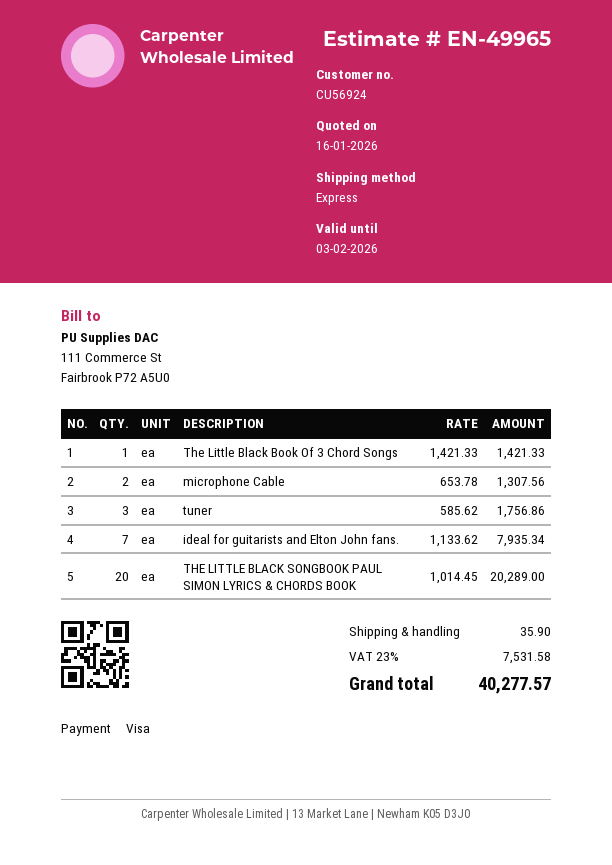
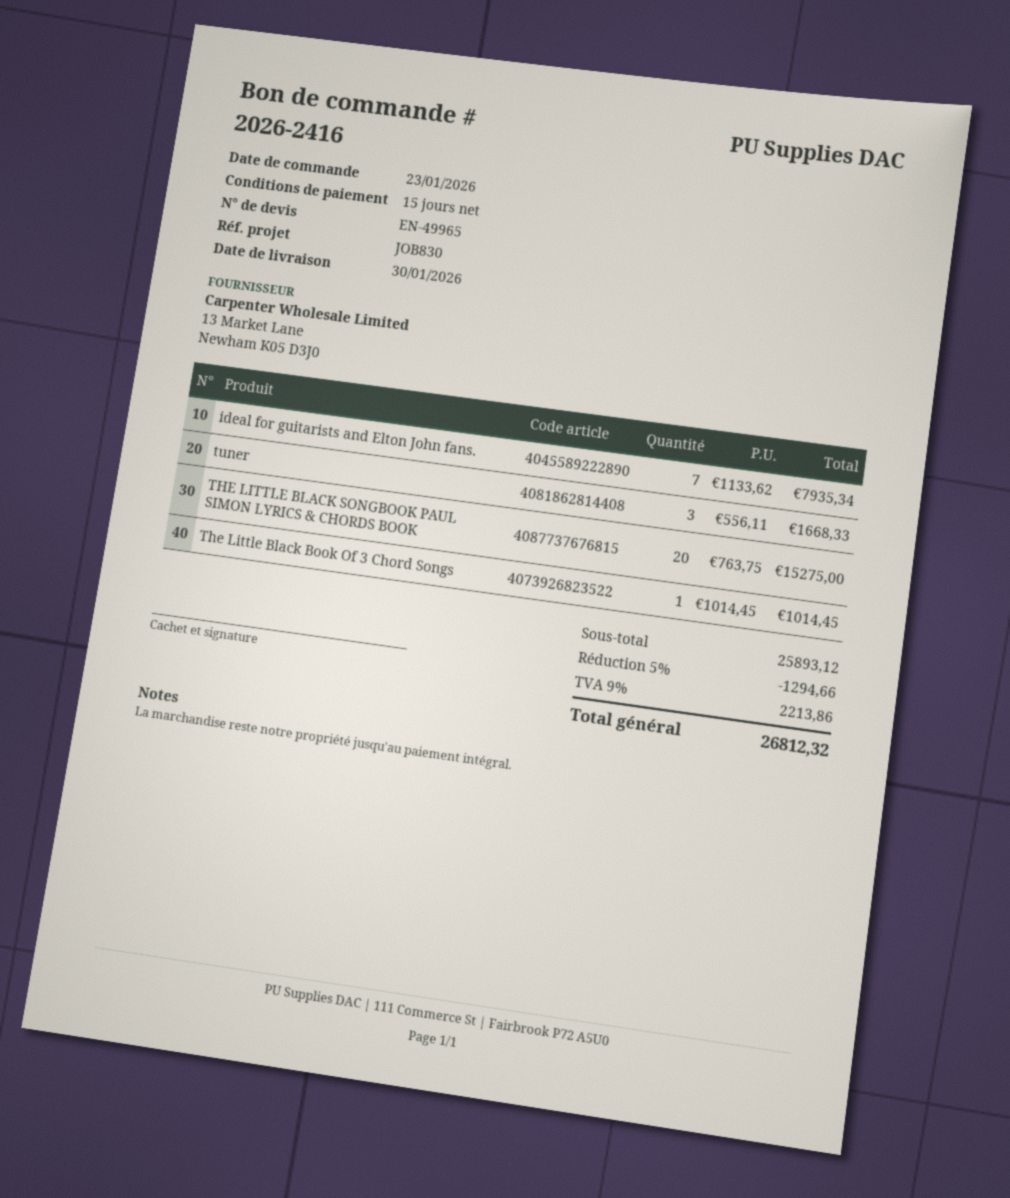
The Little Black Book Of 3 Chord Songs: 1 x 1421.33 = 1421.33 -> 1 x 1014.45 = 1014.45
microphone Cable: 2 x 653.78 = 1307.56 -> none
tuner: 3 x 585.62 = 1756.86 -> 3 x 556.11 = 1668.33
THE LITTLE BLACK SONGBOOK PAUL SIMON LYRICS & CHORDS BOOK: 20 x 1014.45 = 20289.00 -> 20 x 763.75 = 15275.00
discount: none -> 5% = 1294.66
shipping: 35.90 -> none
tax: 23% = 7531.58 -> 9% = 2213.86
total: 40277.57 -> 26812.32

